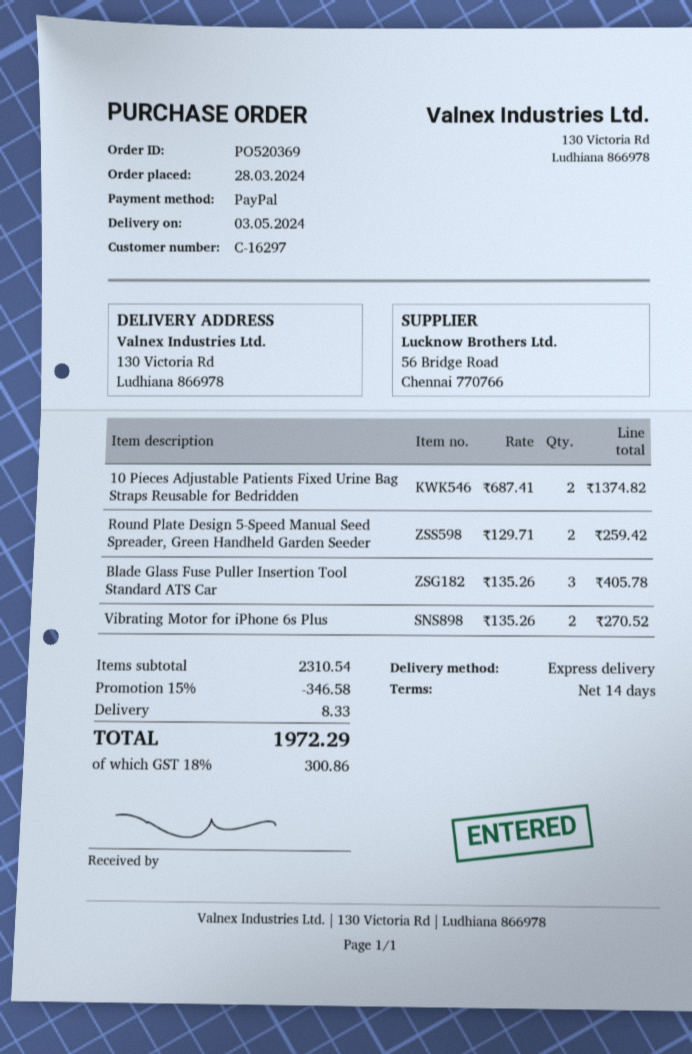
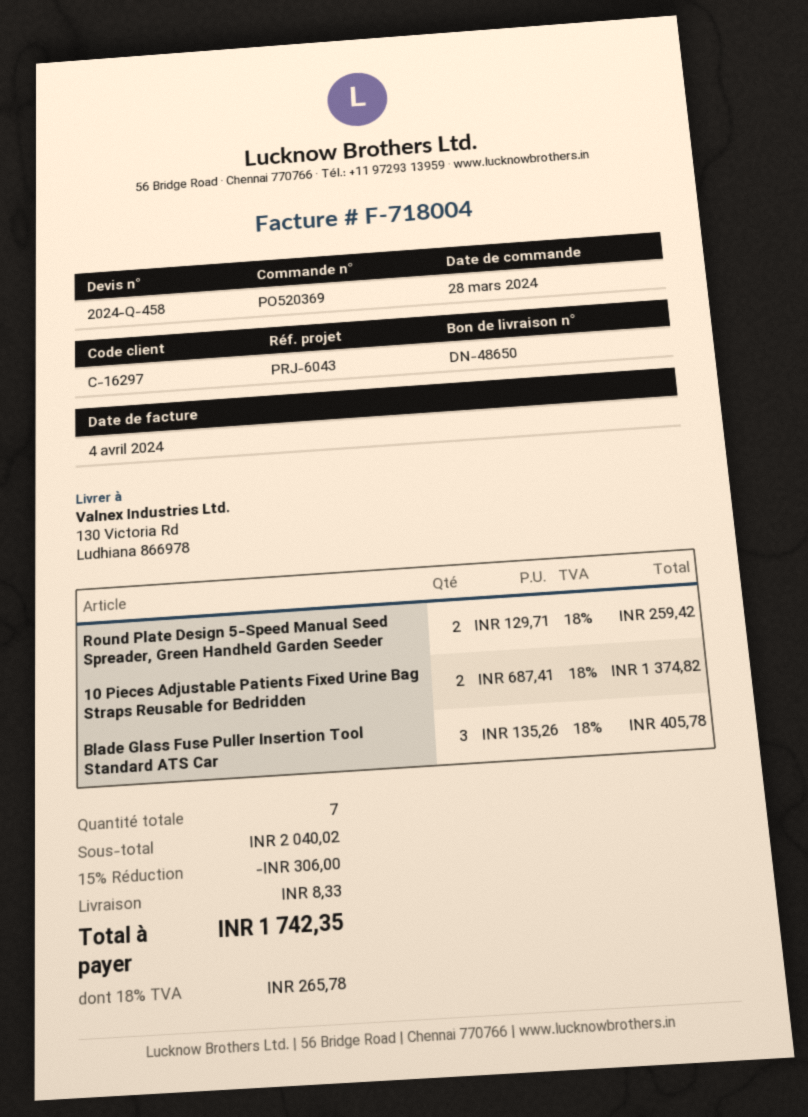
Vibrating Motor for iPhone 6s Plus: 2 x 135.26 = 270.52 -> none
subtotal: 2310.54 -> 2040.02
discount: 15% = 346.58 -> 15% = 306.00
tax: 18% = 300.86 -> 18% = 265.78
total: 1972.29 -> 1742.35

